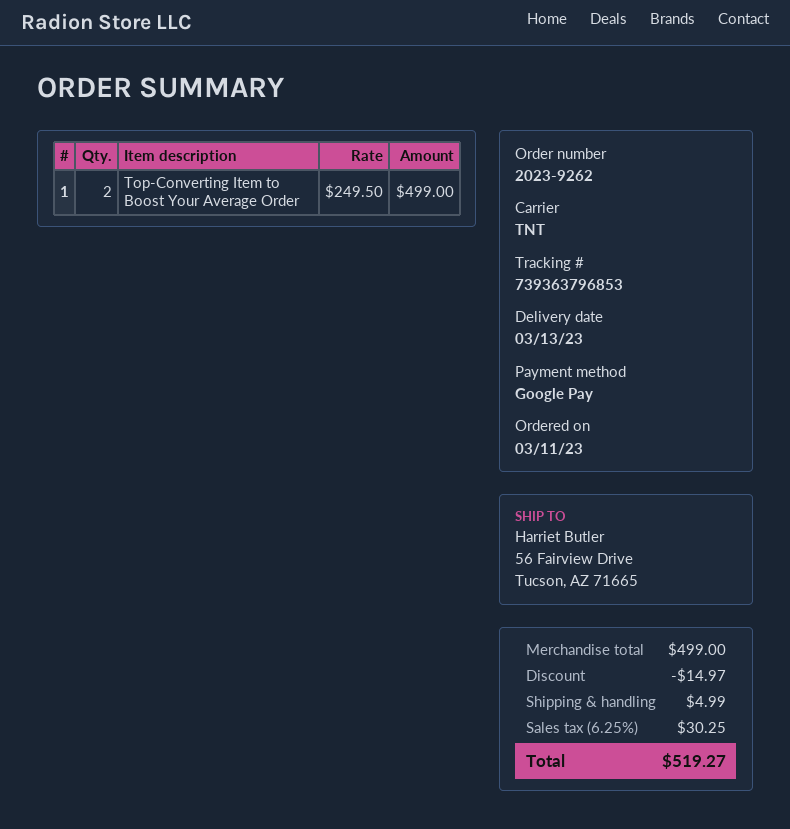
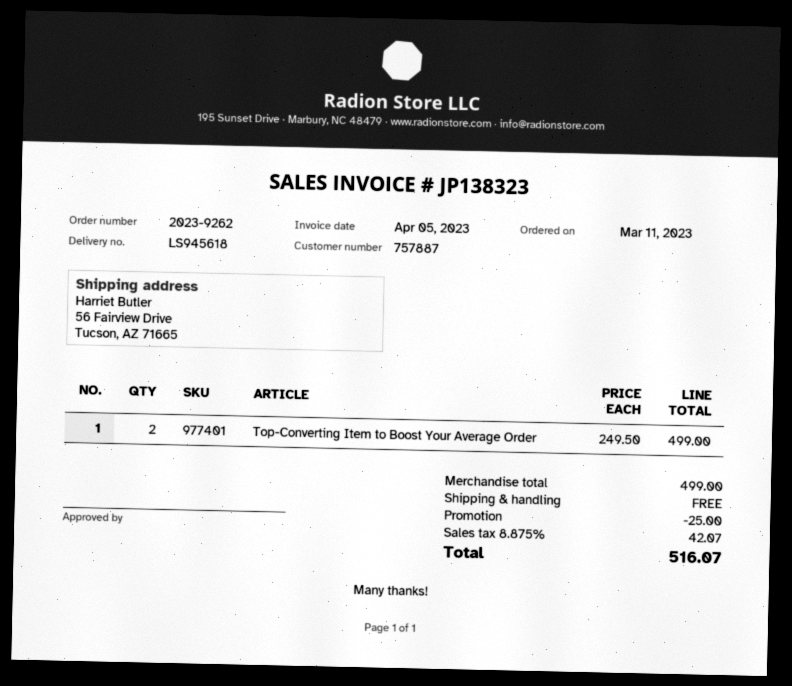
discount: 14.97 -> 25.00
shipping: 4.99 -> 0.00
tax: 6.25% = 30.25 -> 8.875% = 42.07
total: 519.27 -> 516.07

